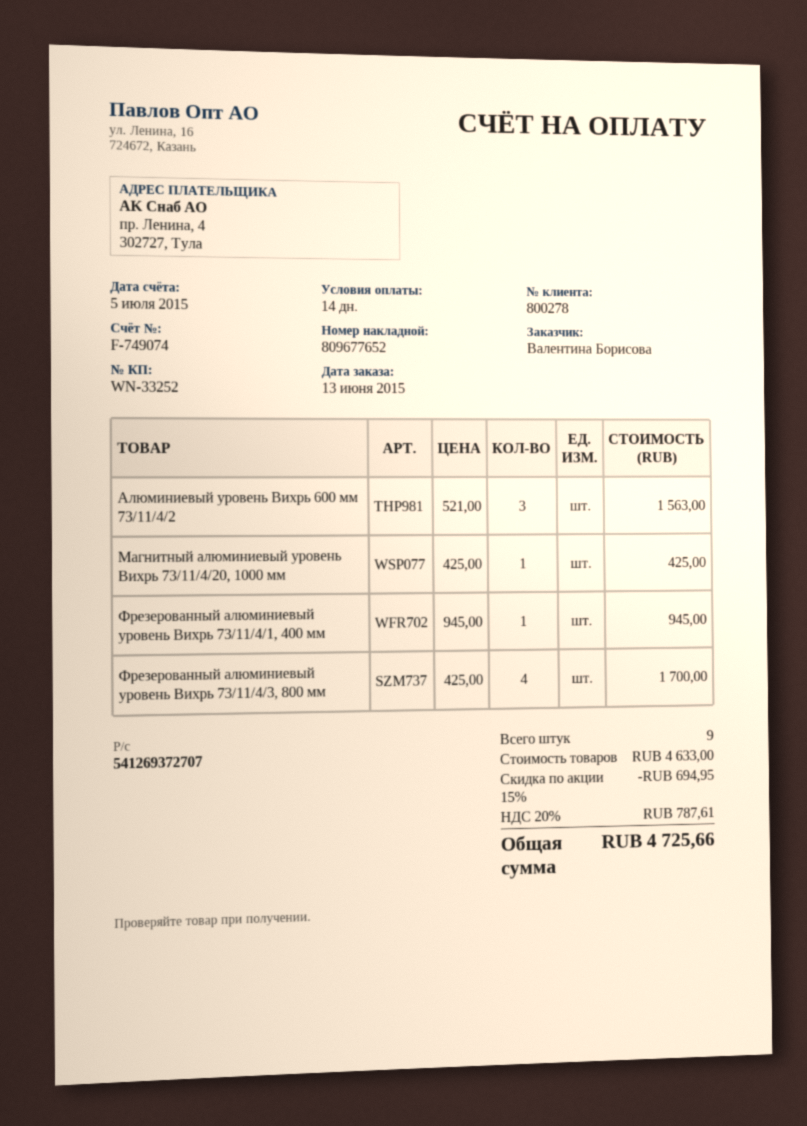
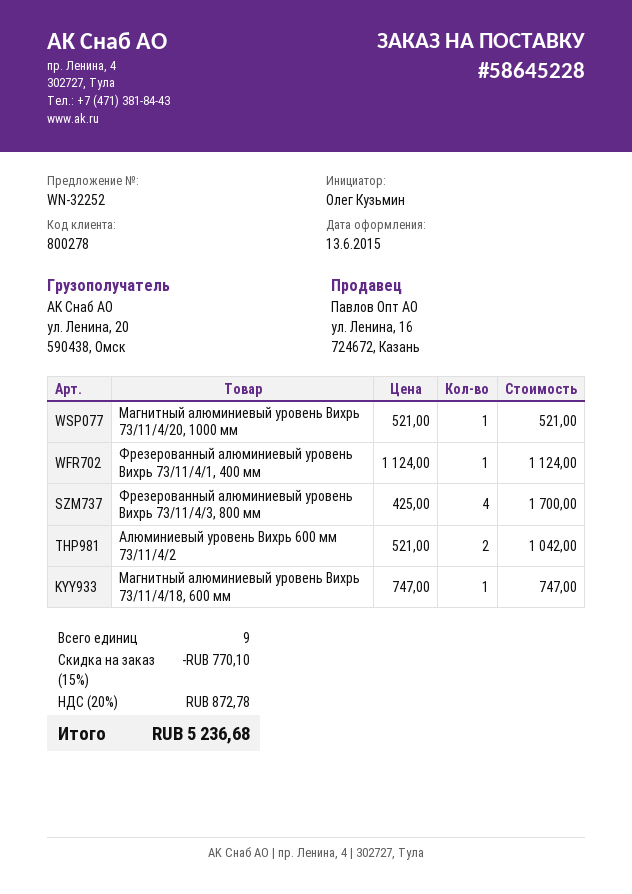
quote number: WN-33252 -> WN-32252
ordered by: Валентина Борисова -> Олег Кузьмин
Алюминиевый уровень Вихрь 600 мм 73/11/4/2: 3 x 521.00 = 1563.00 -> 2 x 521.00 = 1042.00
Магнитный алюминиевый уровень Вихрь 73/11/4/20, 1000 мм: 1 x 425.00 = 425.00 -> 1 x 521.00 = 521.00
Фрезерованный алюминиевый уровень Вихрь 73/11/4/1, 400 мм: 1 x 945.00 = 945.00 -> 1 x 1124.00 = 1124.00
Магнитный алюминиевый уровень Вихрь 73/11/4/18, 600 мм: none -> 1 x 747.00 = 747.00
discount: 15% = 694.95 -> 15% = 770.10
tax: 20% = 787.61 -> 20% = 872.78
total: 4725.66 -> 5236.68

